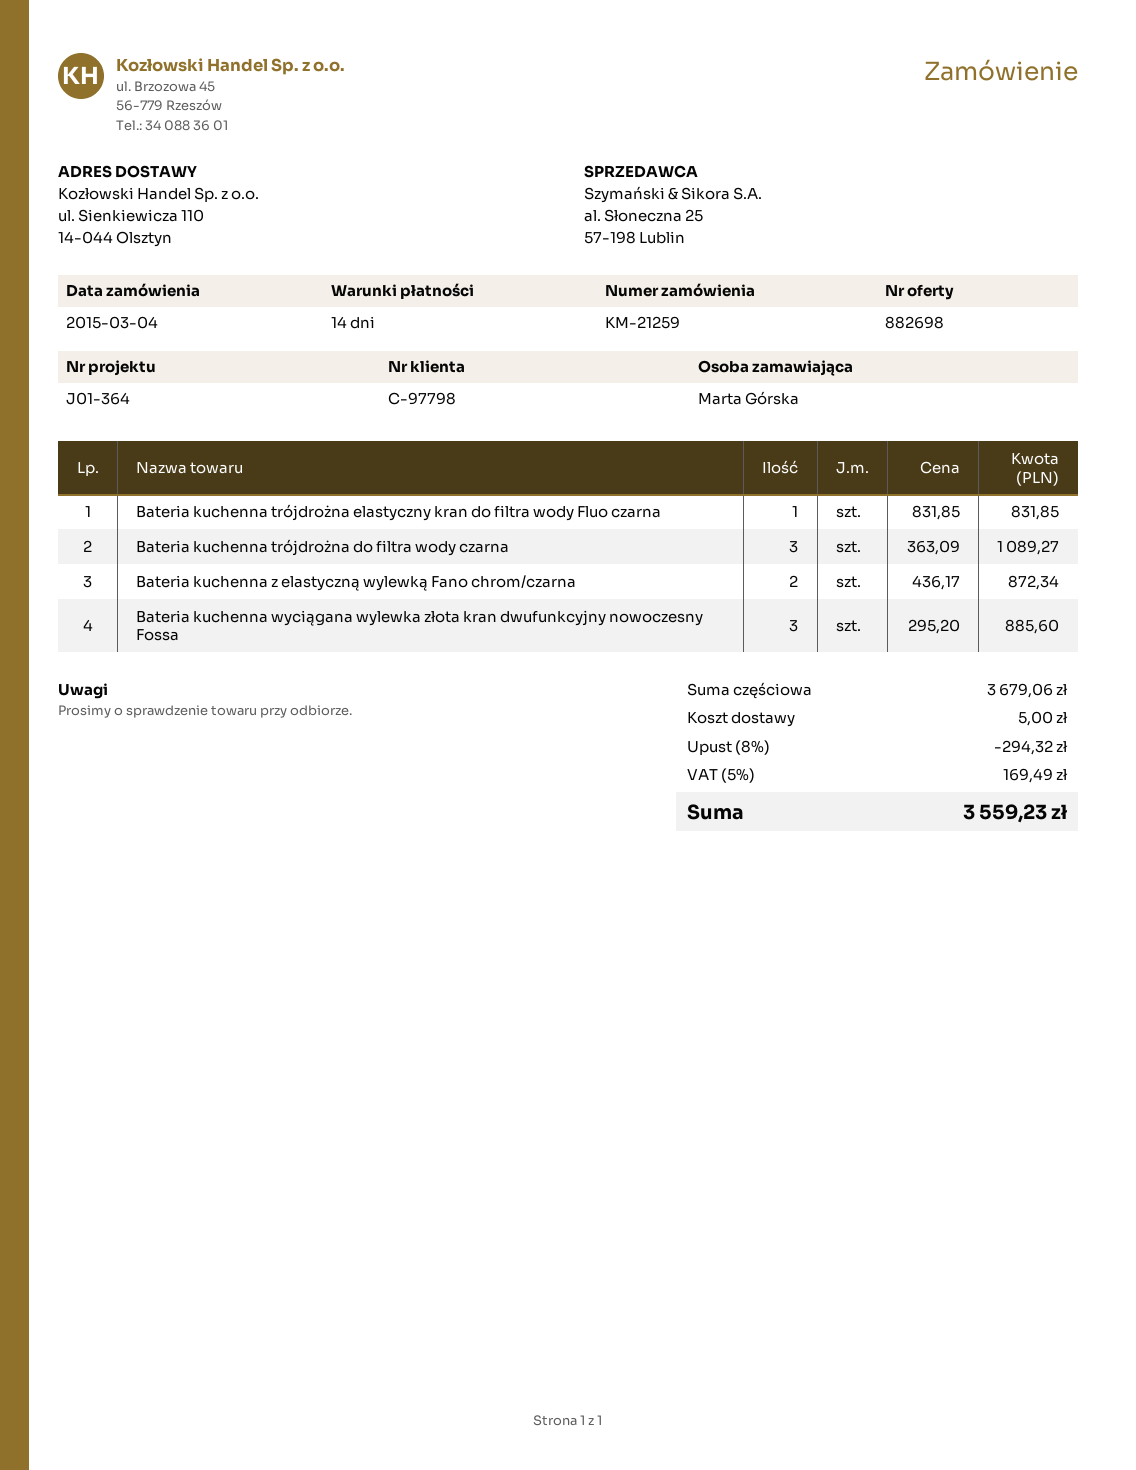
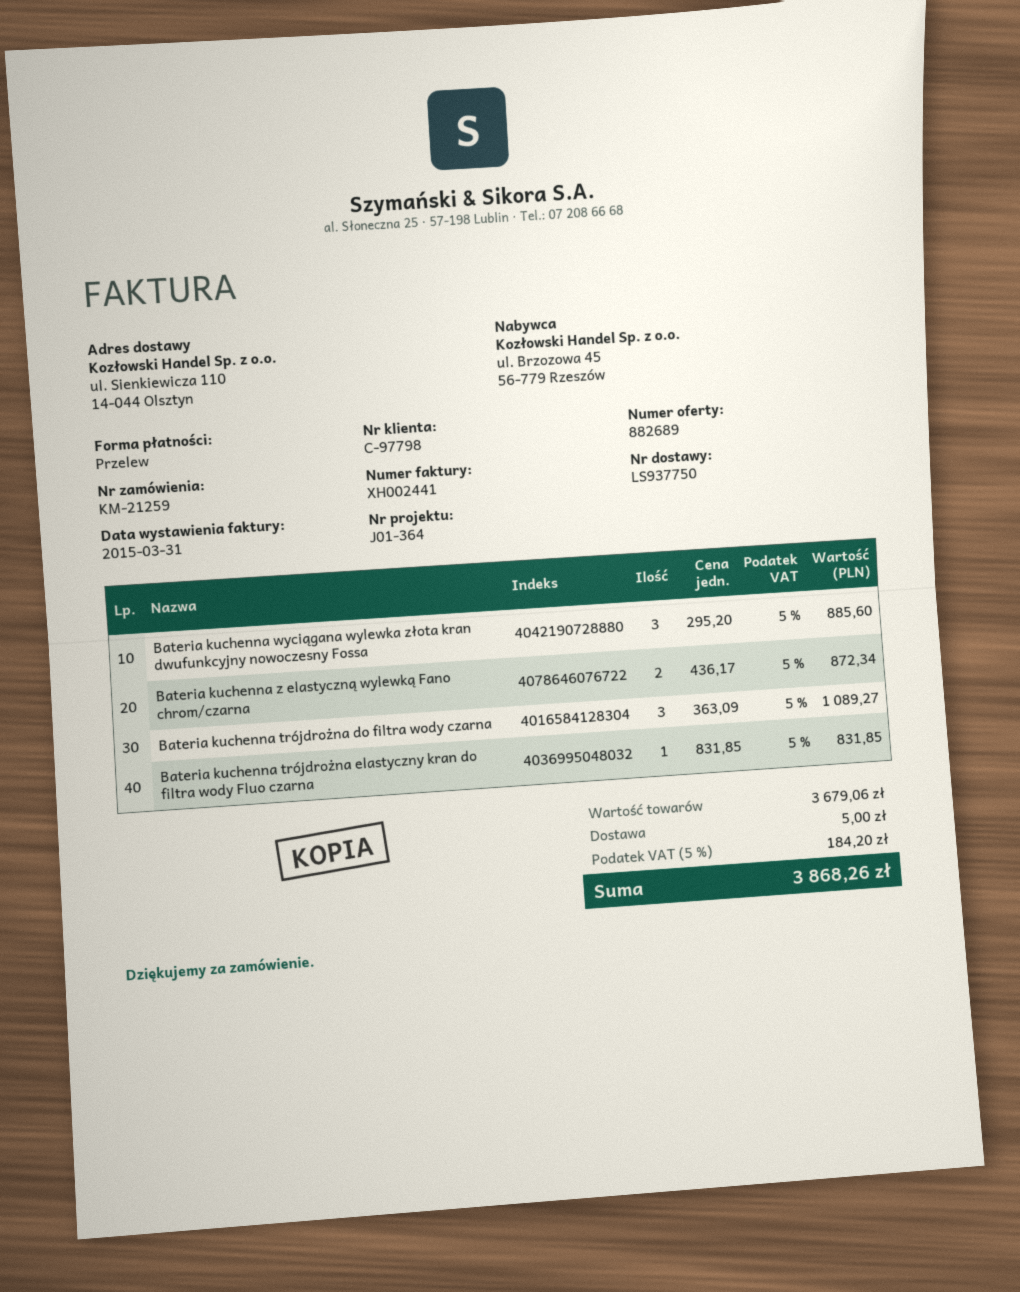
quote number: 882698 -> 882689
discount: 8% = 294.32 -> none
tax: 5% = 169.49 -> 5% = 184.20
total: 3559.23 -> 3868.26

